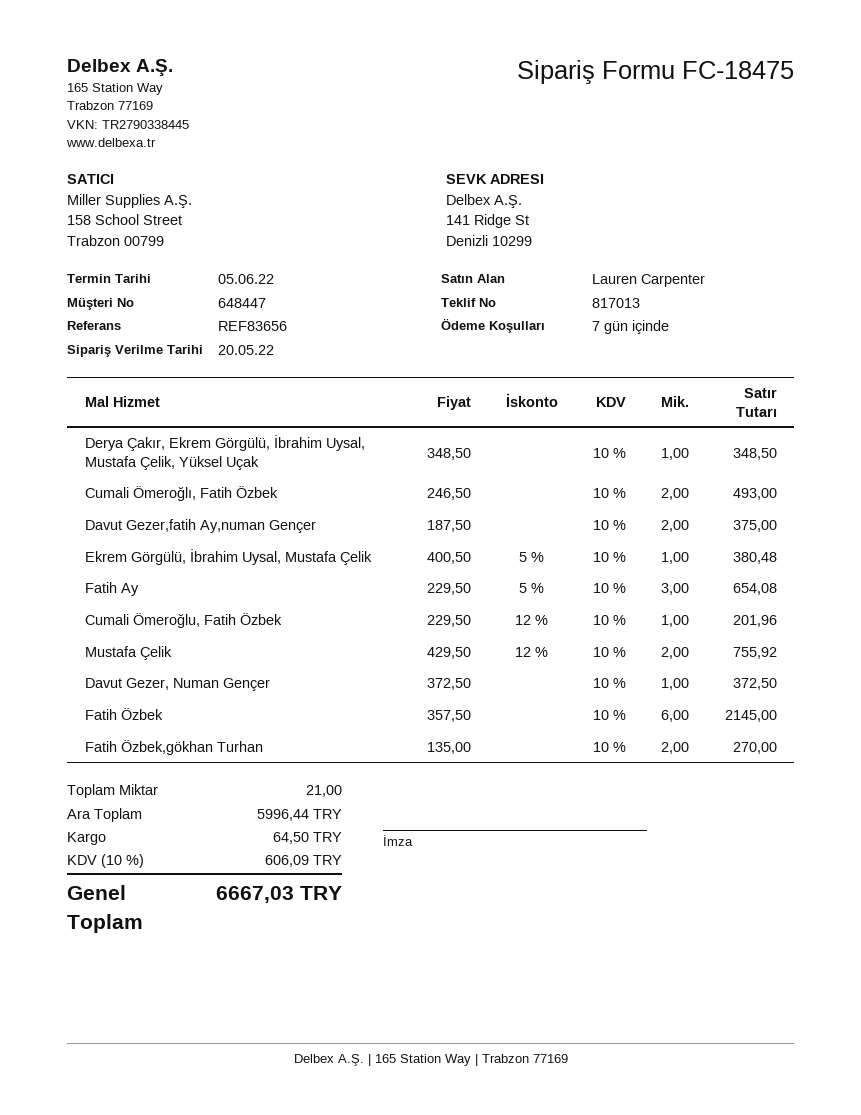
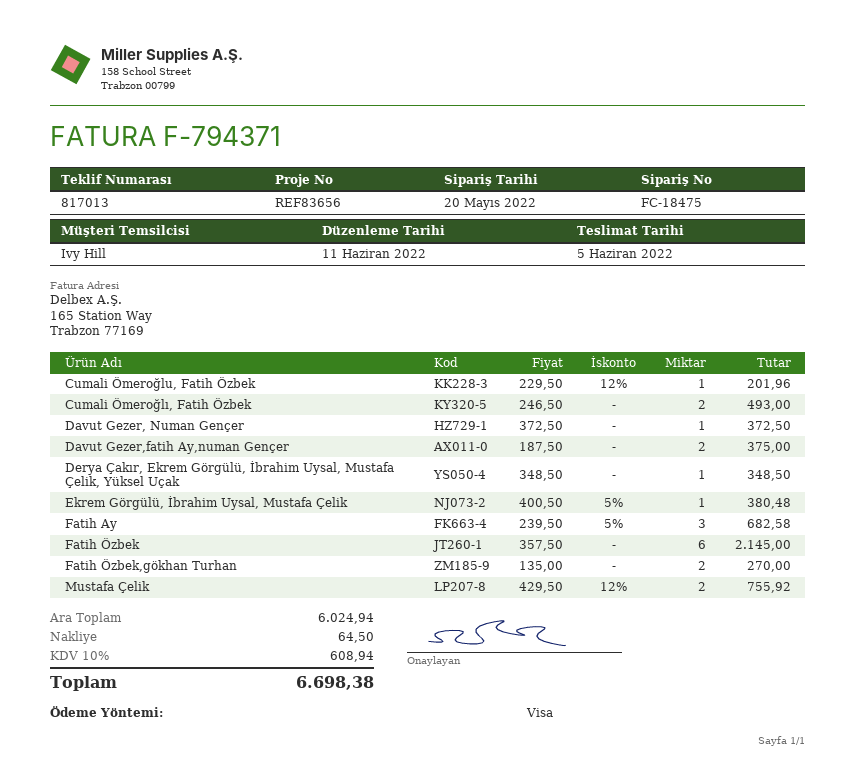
Fatih Ay: 3 x 229.50 - 5% = 654.08 -> 3 x 239.50 - 5% = 682.58
subtotal: 5996.44 -> 6024.94
tax: 10% = 606.09 -> 10% = 608.94
total: 6667.03 -> 6698.38

